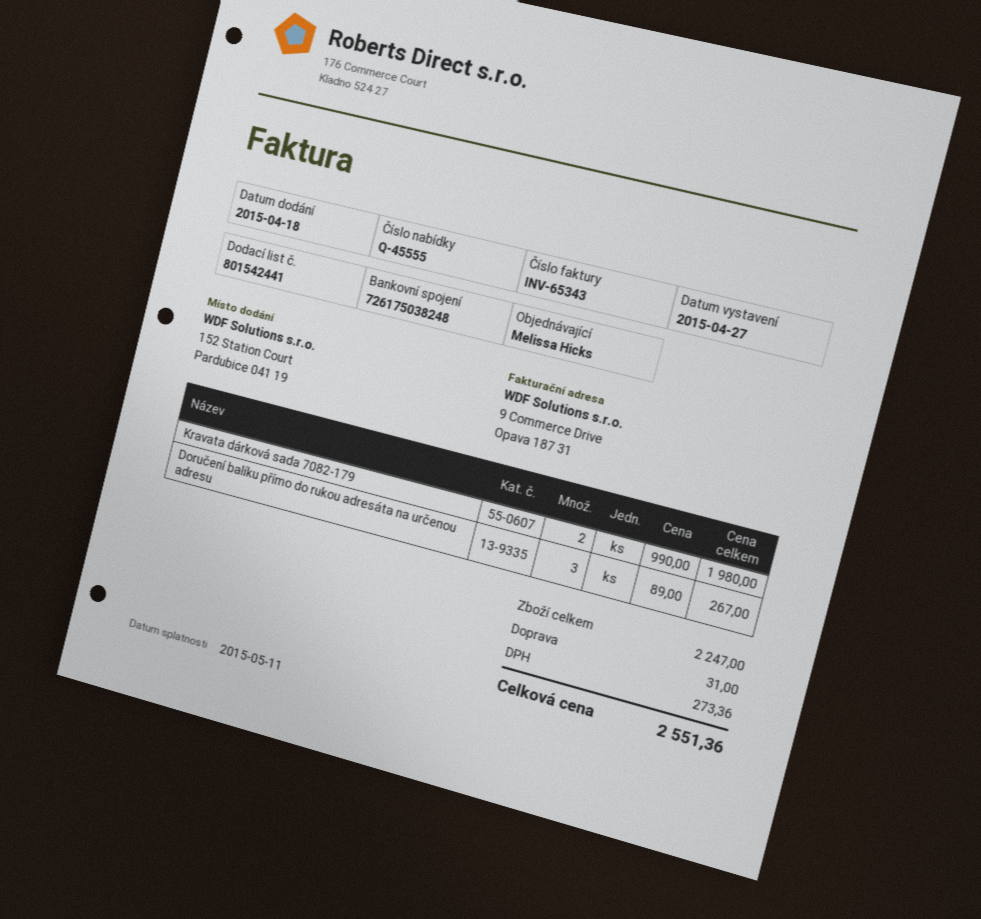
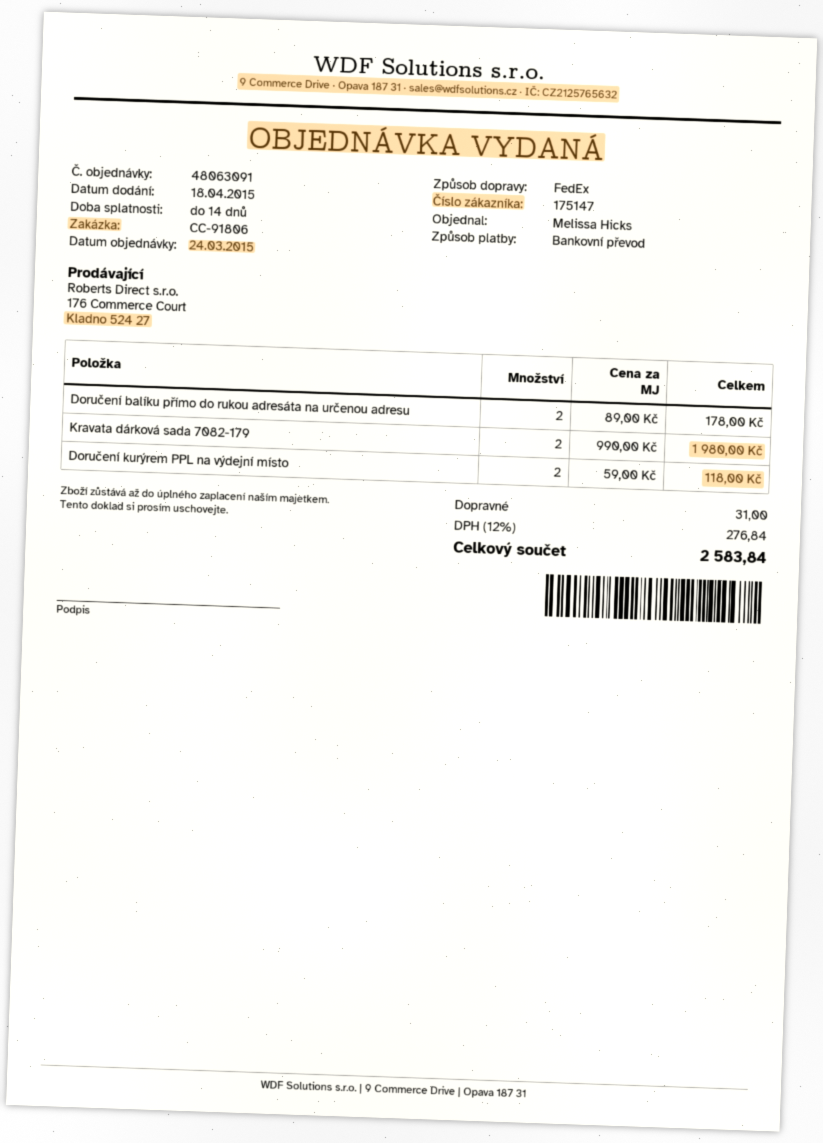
Doručení balíku přímo do rukou adresáta na určenou adresu: 3 x 89.00 = 267.00 -> 2 x 89.00 = 178.00
Doručení kurýrem PPL na výdejní místo: none -> 2 x 59.00 = 118.00
tax: 273.36 -> 276.84
total: 2551.36 -> 2583.84

